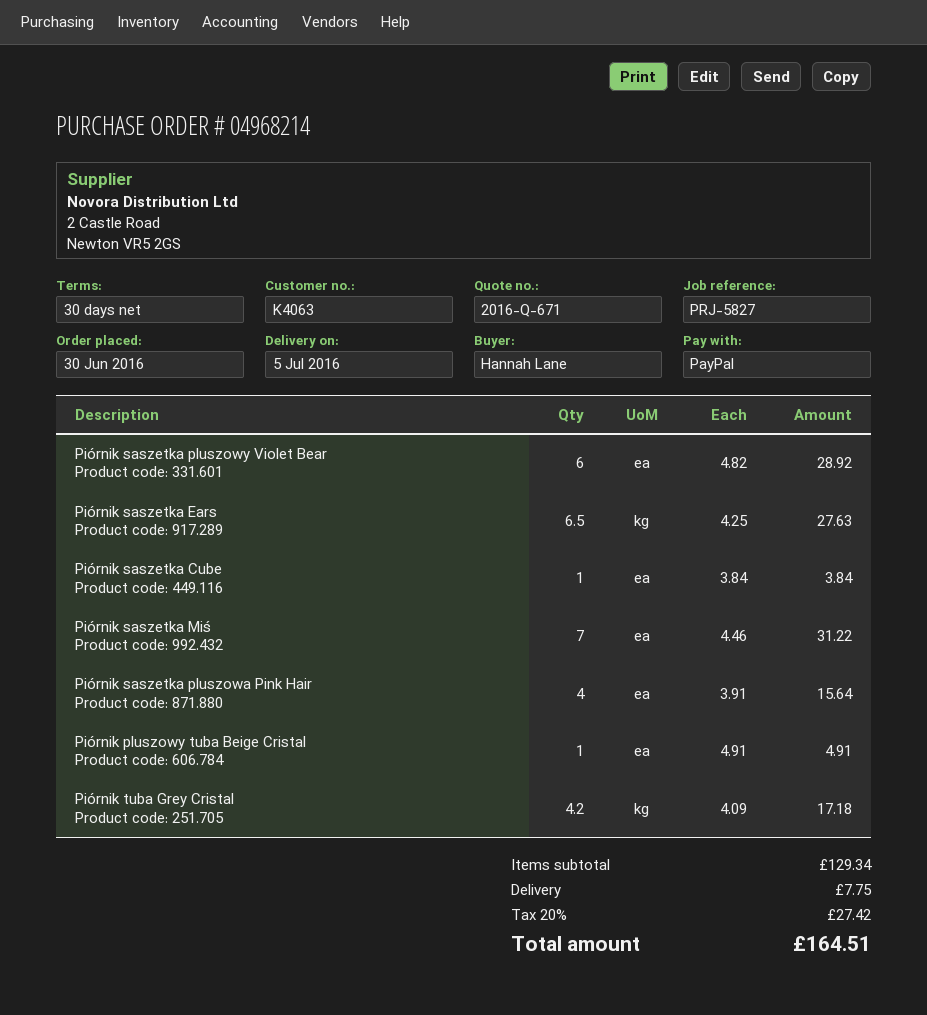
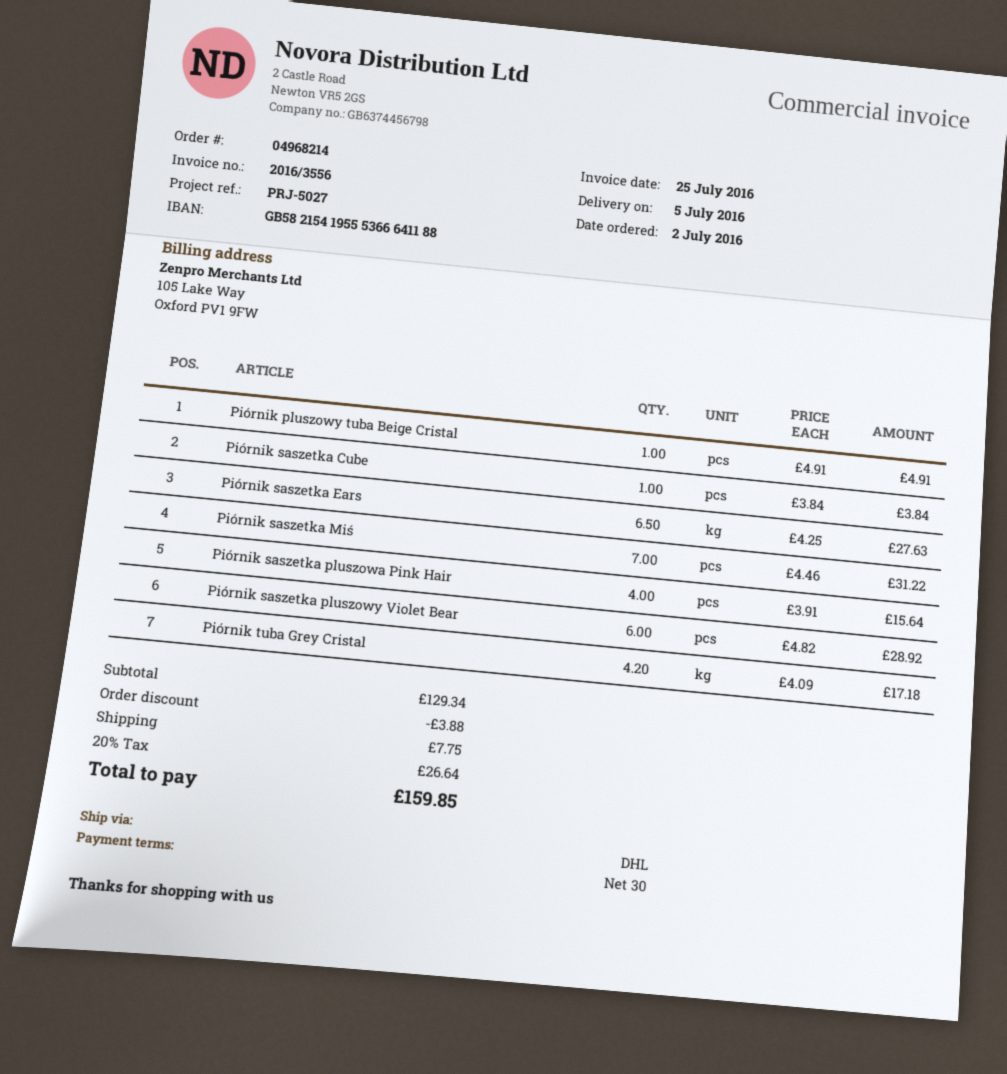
order date: 2016-06-30 -> 2016-07-02
reference: PRJ-5827 -> PRJ-5027
discount: none -> 3.88
tax: 20% = 27.42 -> 20% = 26.64
total: 164.51 -> 159.85

